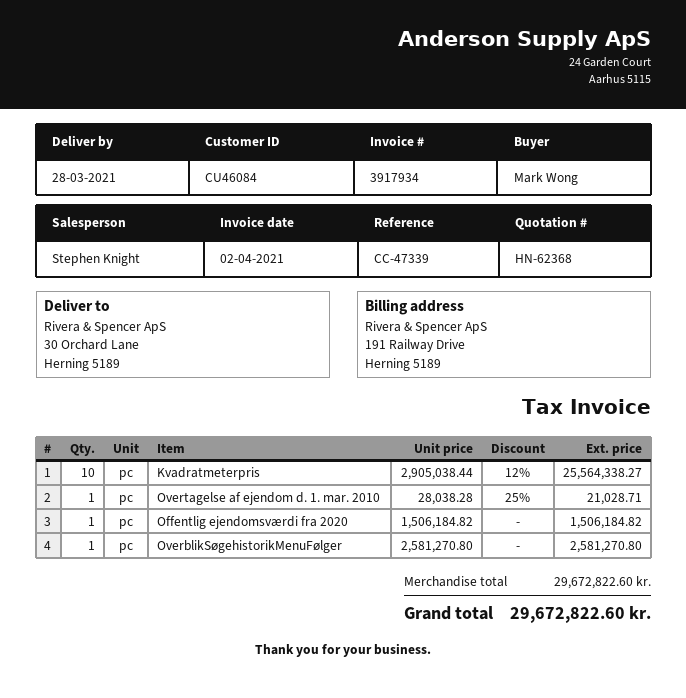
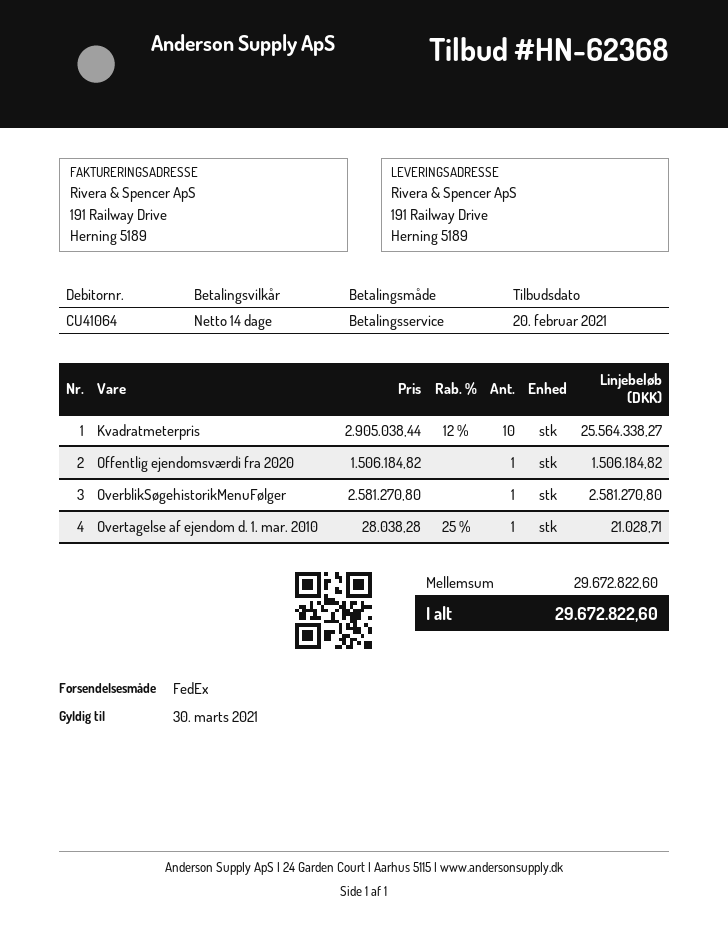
customer number: CU46084 -> CU41064
ship to: 30 Orchard Lane, Herning 5189 -> 191 Railway Drive, Herning 5189

